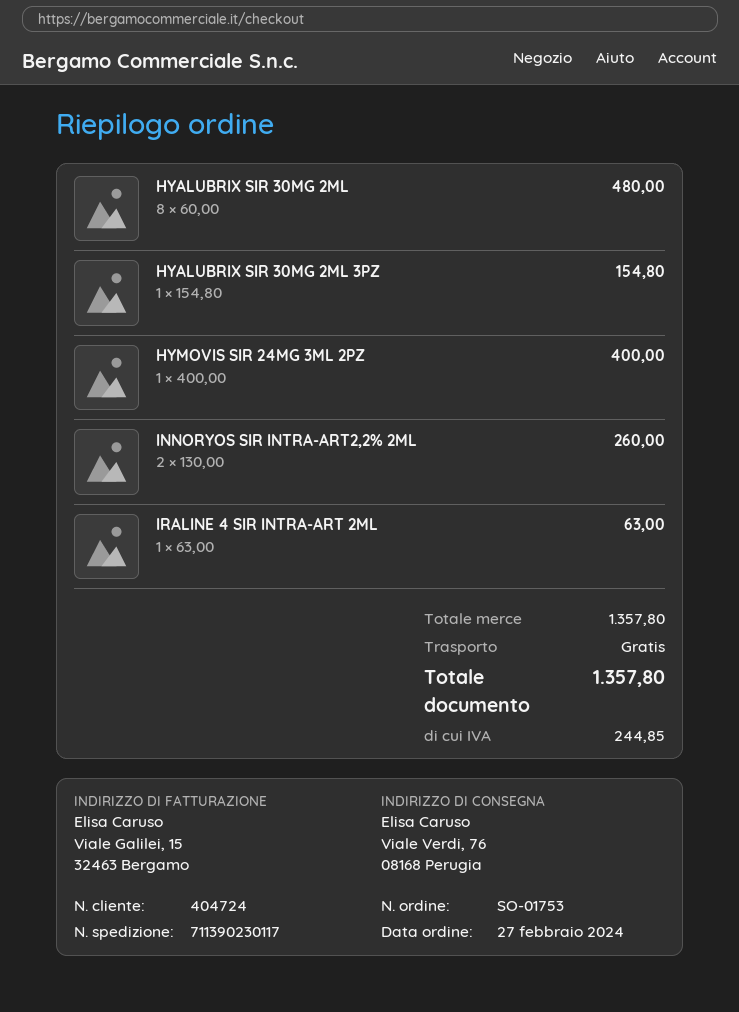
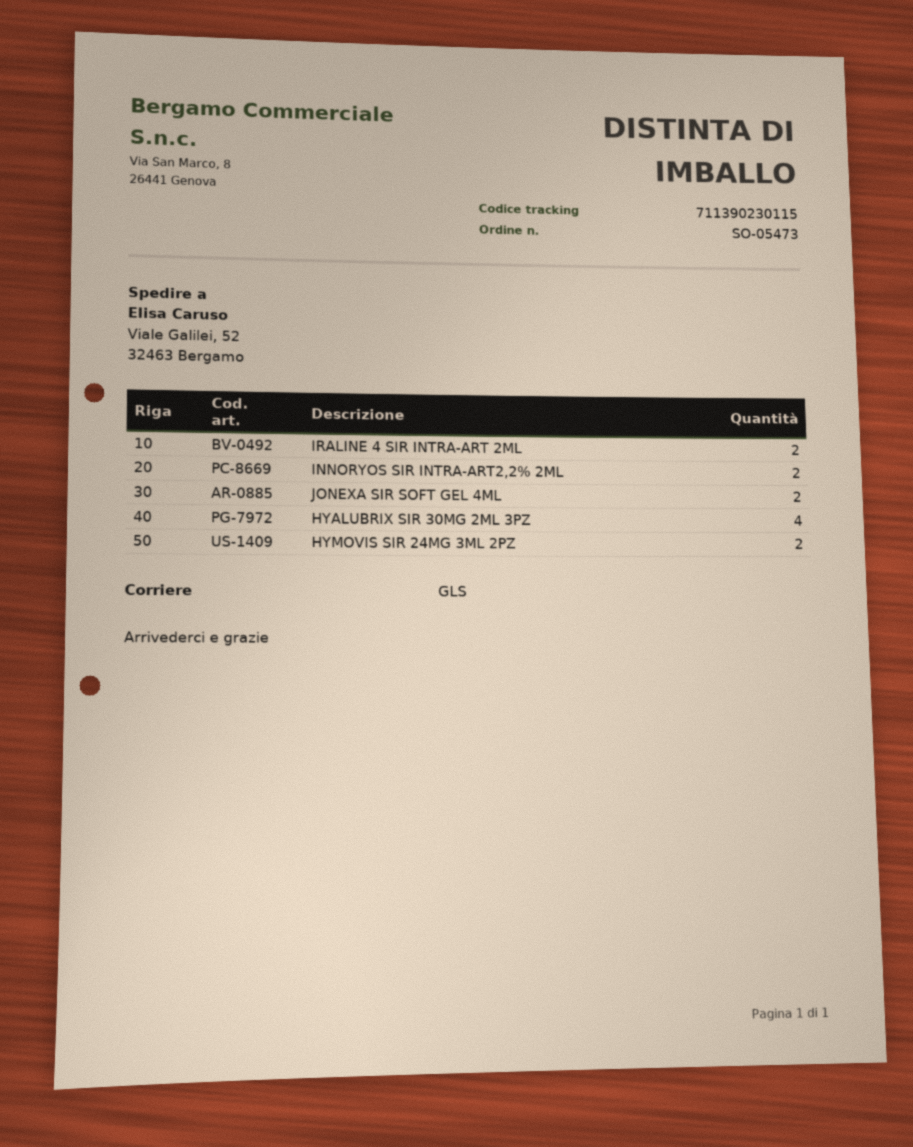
order number: SO-01753 -> SO-05473
tracking number: 711390230117 -> 711390230115
ship to: Viale Verdi, 76, 08168 Perugia -> Viale Galilei, 52, 32463 Bergamo
HYALUBRIX SIR 30MG 2ML: 8 -> none
HYALUBRIX SIR 30MG 2ML 3PZ: 1 -> 4
HYMOVIS SIR 24MG 3ML 2PZ: 1 -> 2
IRALINE 4 SIR INTRA-ART 2ML: 1 -> 2
JONEXA SIR SOFT GEL 4ML: none -> 2

